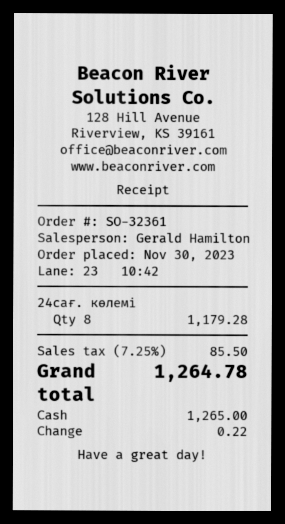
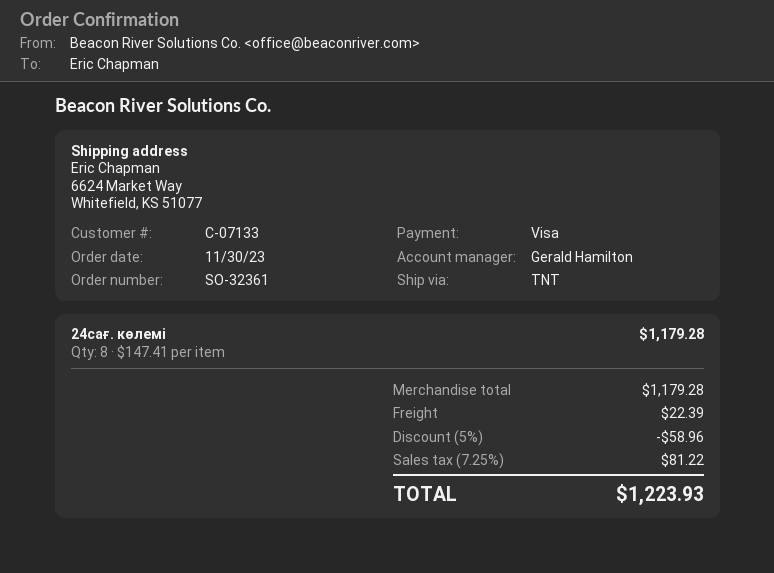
payment method: cash -> Visa
discount: none -> 5% = 58.96
shipping: none -> 22.39
tax: 7.25% = 85.50 -> 7.25% = 81.22
total: 1264.78 -> 1223.93

